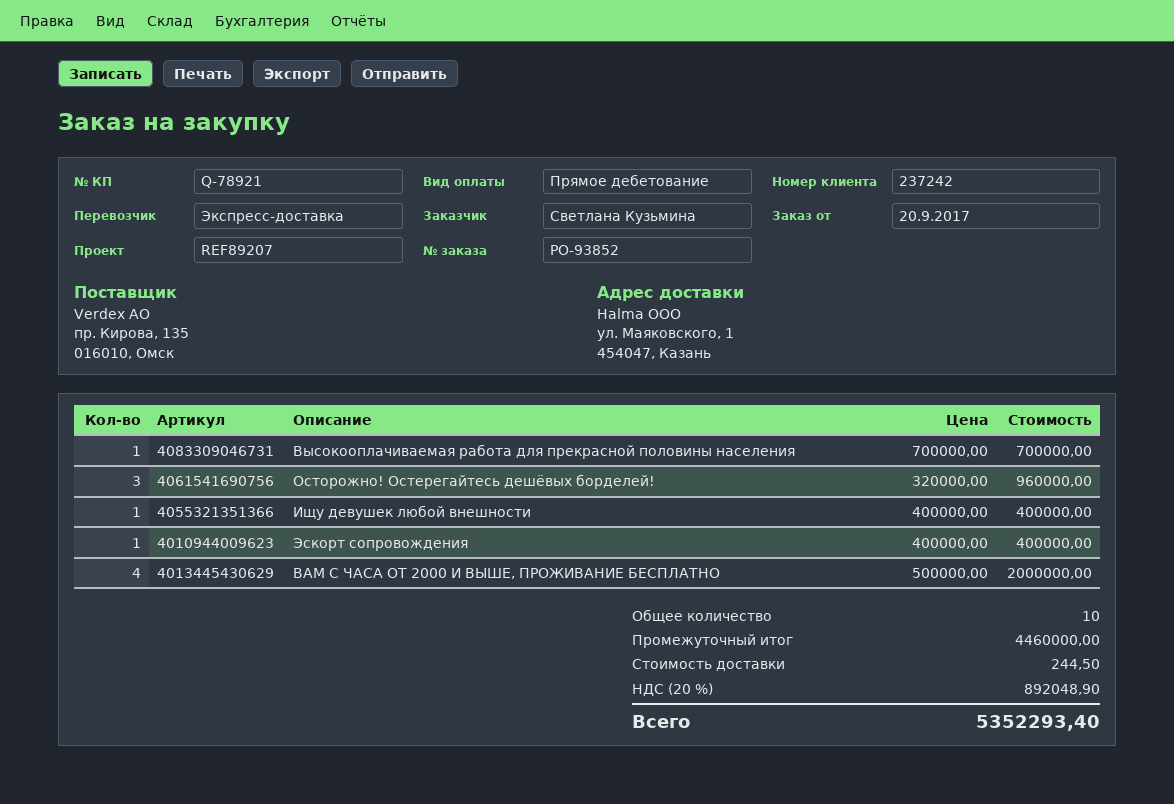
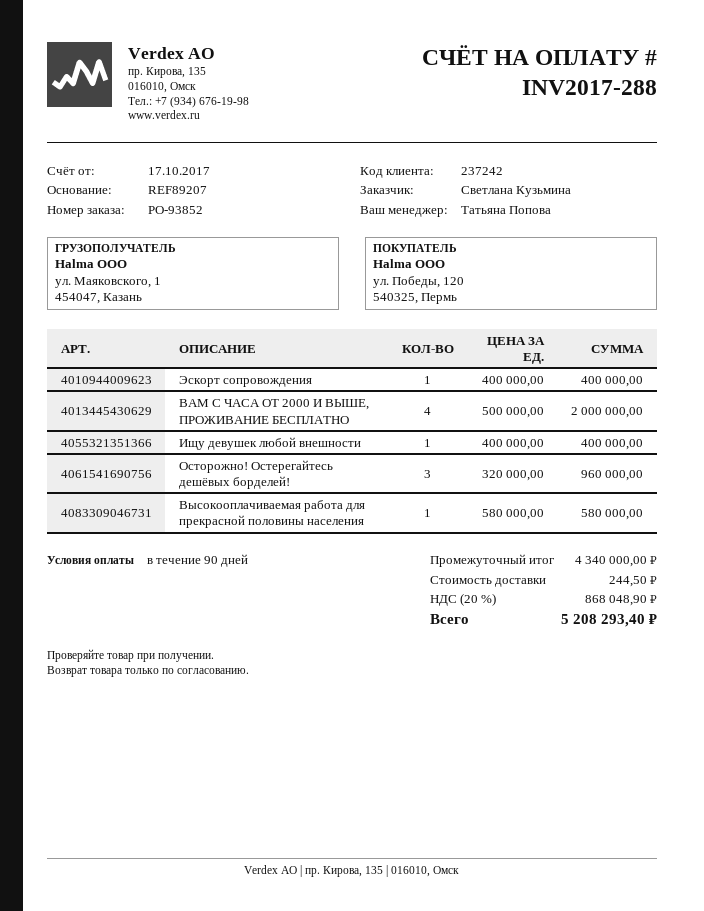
Высокооплачиваемая работа для прекрасной половины населения: 1 x 700000.00 = 700000.00 -> 1 x 580000.00 = 580000.00
subtotal: 4460000.00 -> 4340000.00
tax: 20% = 892048.90 -> 20% = 868048.90
total: 5352293.40 -> 5208293.40

